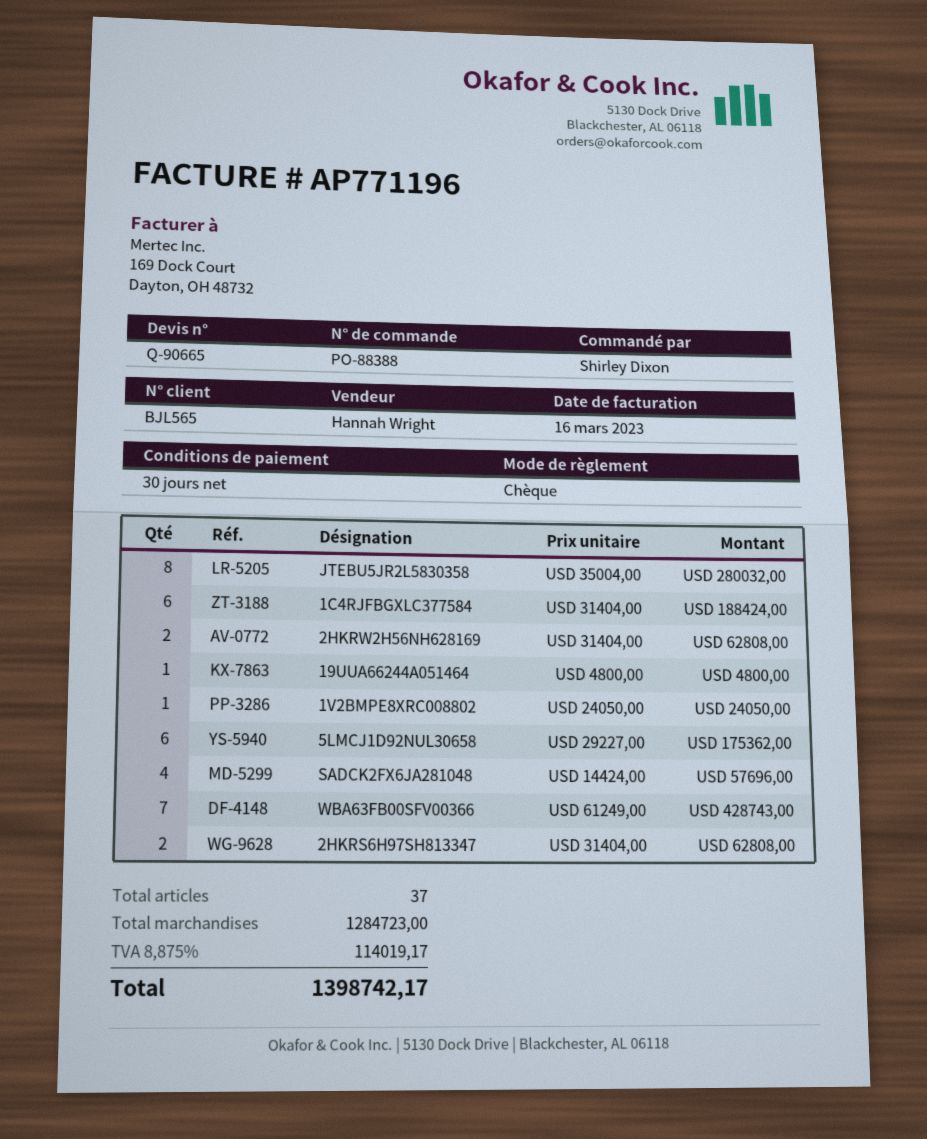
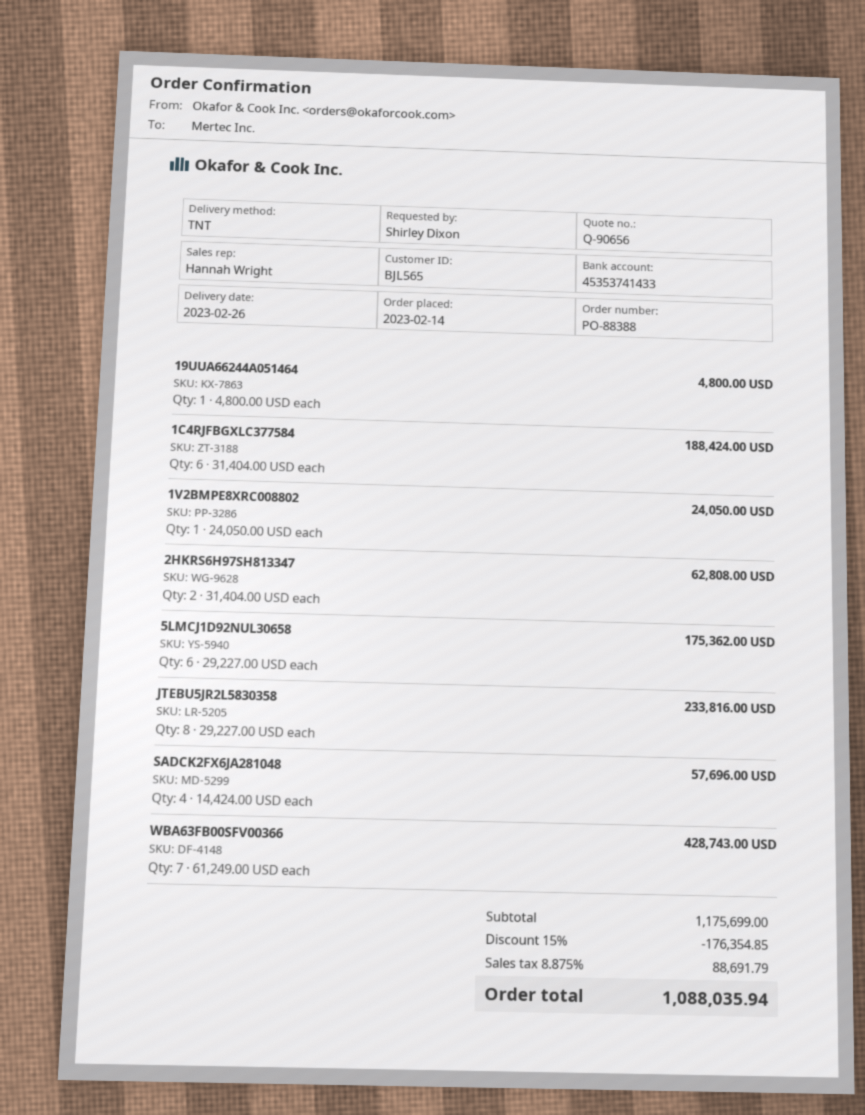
quote number: Q-90665 -> Q-90656
JTEBU5JR2L5830358: 8 x 35004.00 = 280032.00 -> 8 x 29227.00 = 233816.00
2HKRW2H56NH628169: 2 x 31404.00 = 62808.00 -> none
subtotal: 1284723.00 -> 1175699.00
discount: none -> 15% = 176354.85
tax: 8.875% = 114019.17 -> 8.875% = 88691.79
total: 1398742.17 -> 1088035.94

